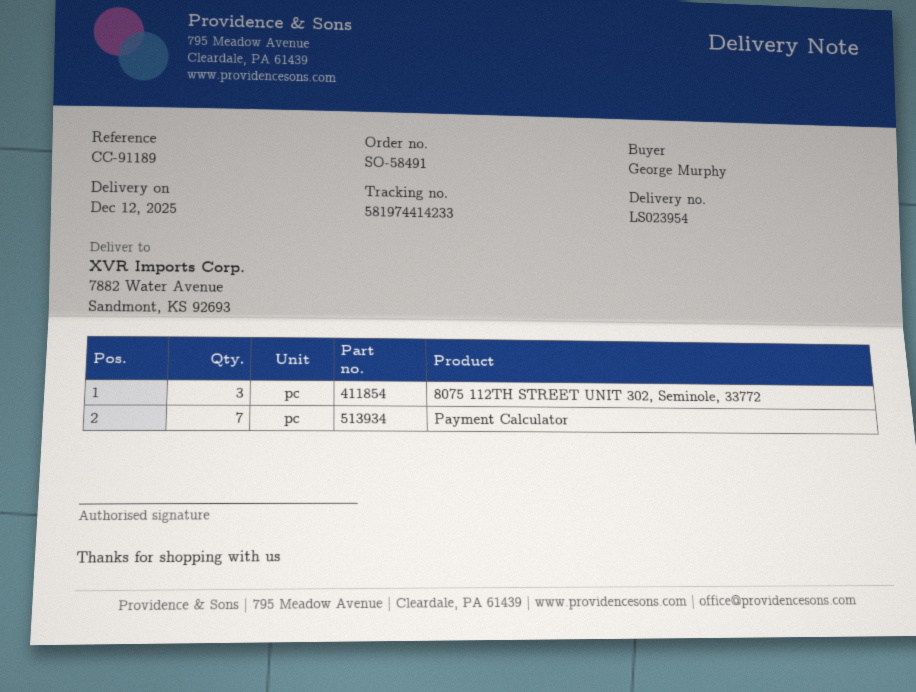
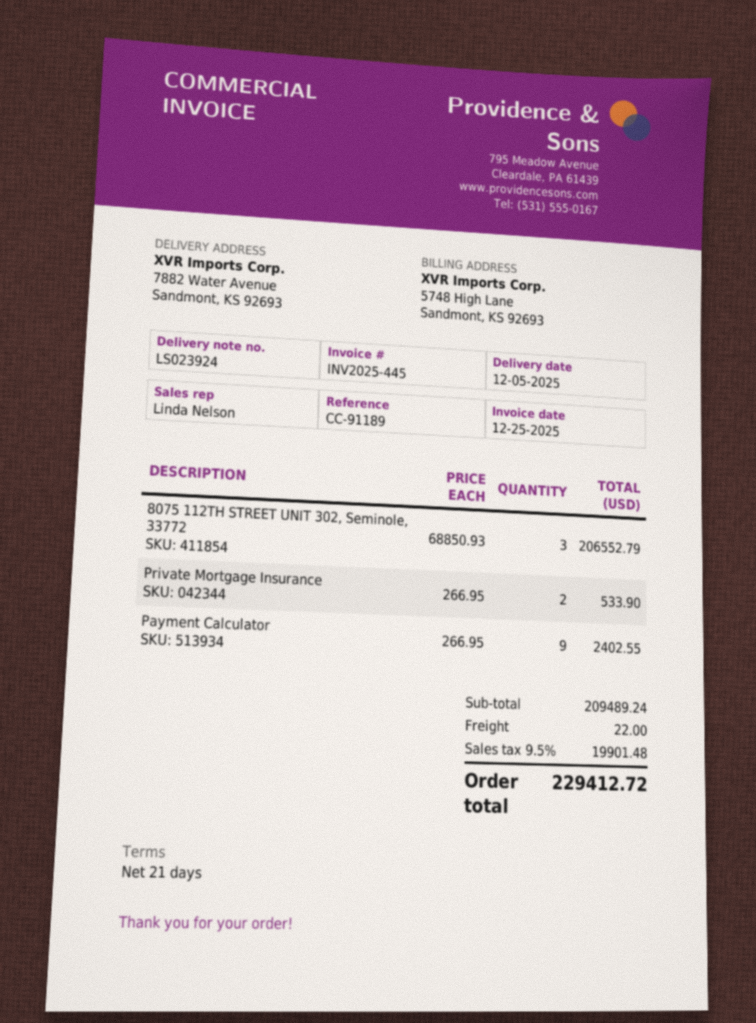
delivery note number: LS023954 -> LS023924
delivery date: 2025-12-12 -> 2025-12-05
Payment Calculator: 7 -> 9
Private Mortgage Insurance: none -> 2

